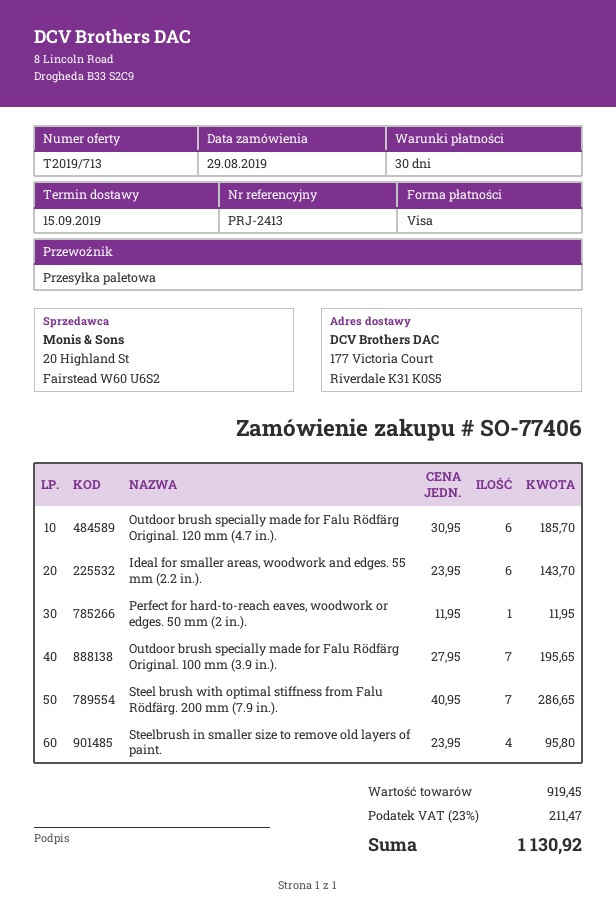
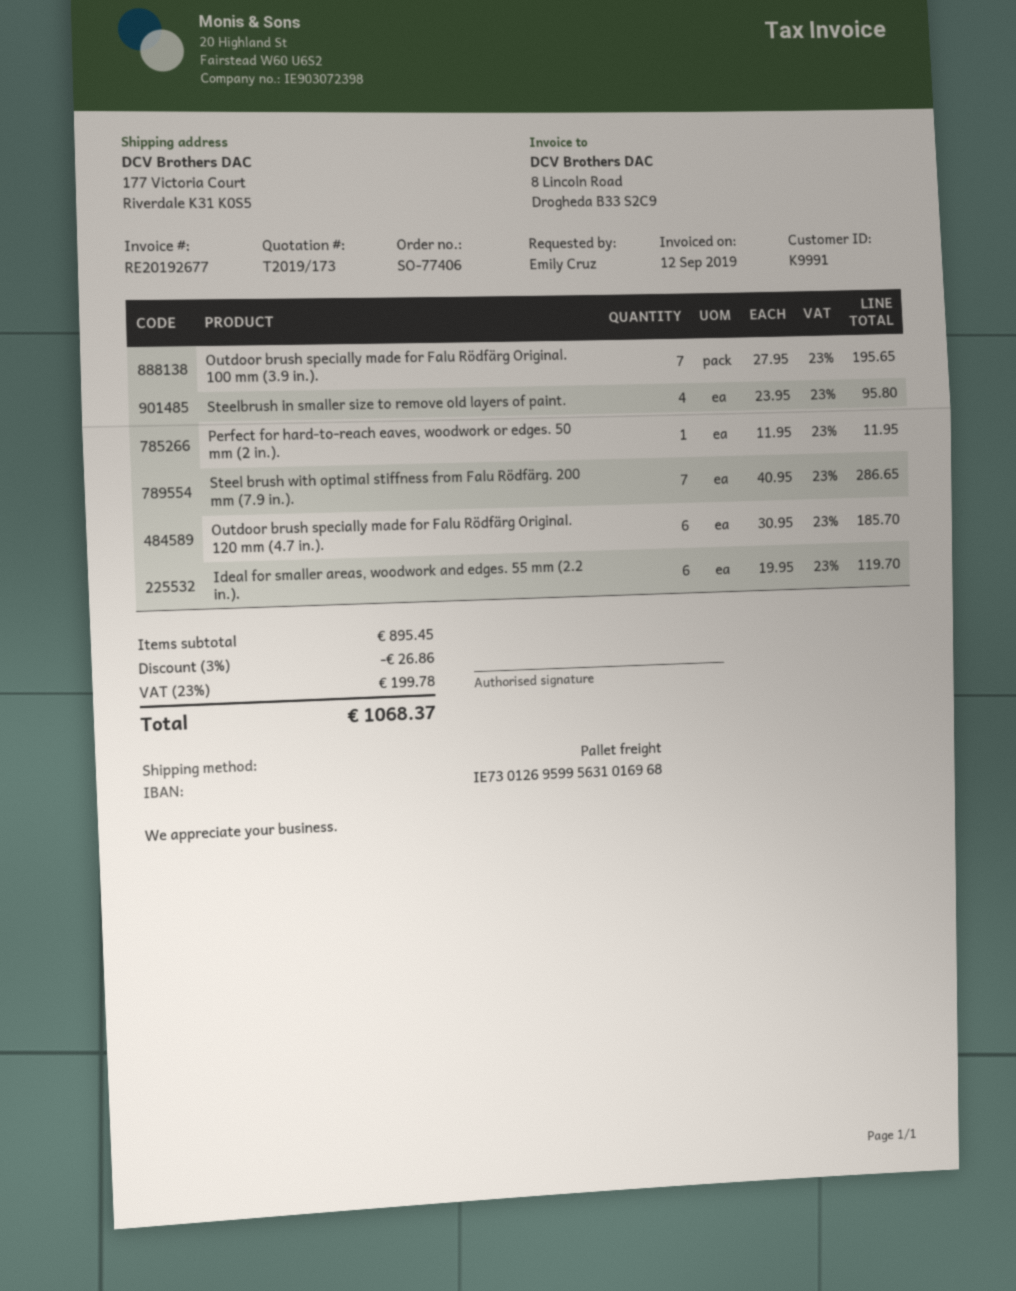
quote number: T2019/713 -> T2019/173
Ideal for smaller areas, woodwork and edges. 55 mm (2.2 in.).: 6 x 23.95 = 143.70 -> 6 x 19.95 = 119.70
subtotal: 919.45 -> 895.45
discount: none -> 3% = 26.86
tax: 23% = 211.47 -> 23% = 199.78
total: 1130.92 -> 1068.37

